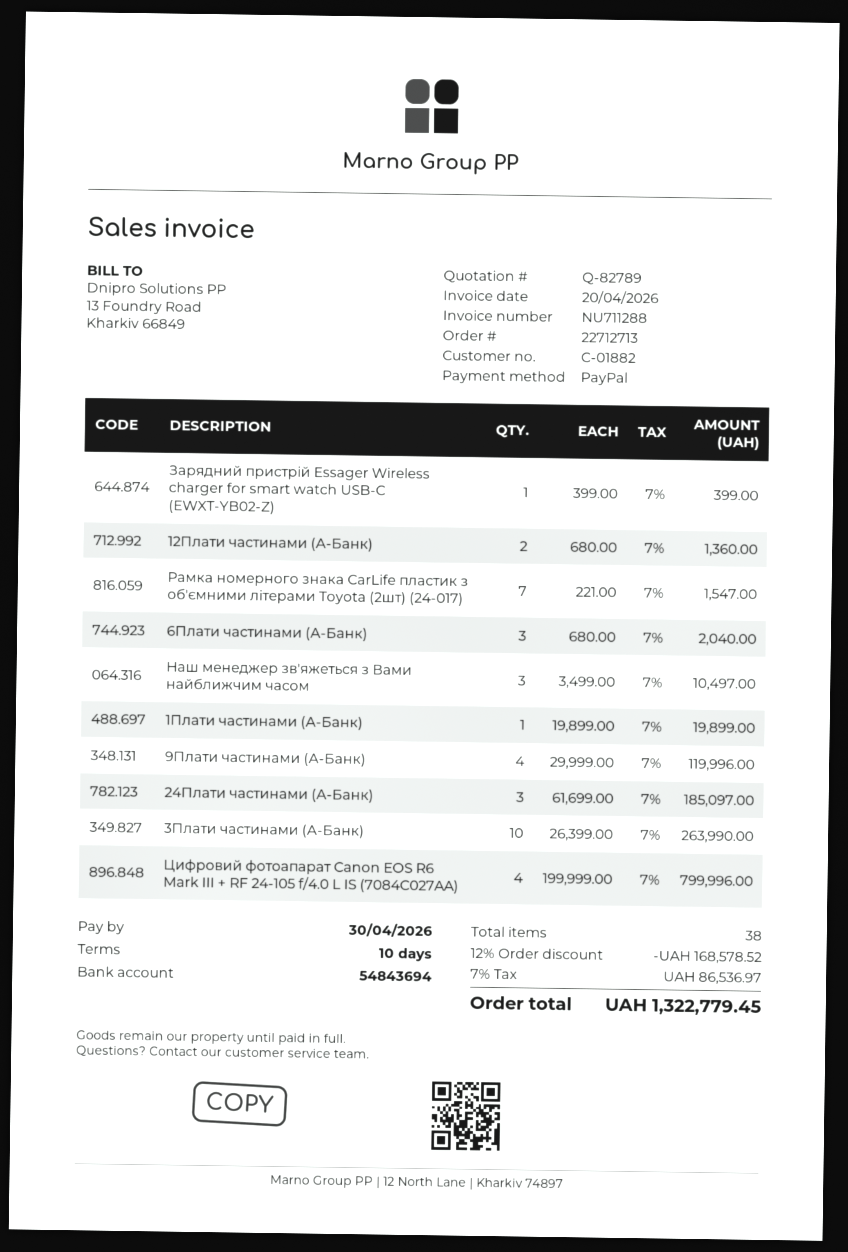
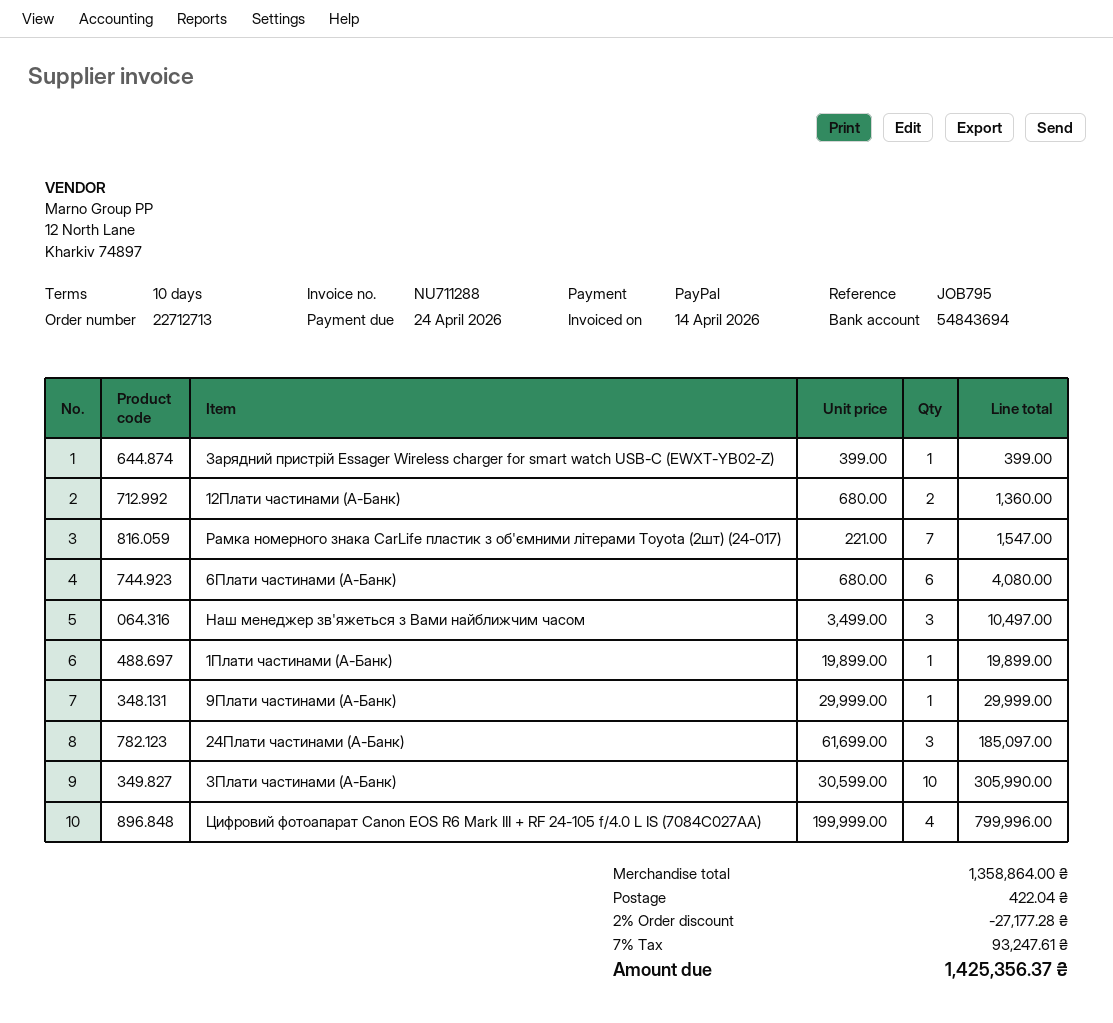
invoice date: 2026-04-20 -> 2026-04-14
due date: 2026-04-30 -> 2026-04-24
6Плати частинами (А-Банк): 3 x 680.00 = 2040.00 -> 6 x 680.00 = 4080.00
9Плати частинами (А-Банк): 4 x 29999.00 = 119996.00 -> 1 x 29999.00 = 29999.00
3Плати частинами (А-Банк): 10 x 26399.00 = 263990.00 -> 10 x 30599.00 = 305990.00
discount: 12% = 168578.52 -> 2% = 27177.28
shipping: none -> 422.04
tax: 7% = 86536.97 -> 7% = 93247.61
total: 1322779.45 -> 1425356.37

